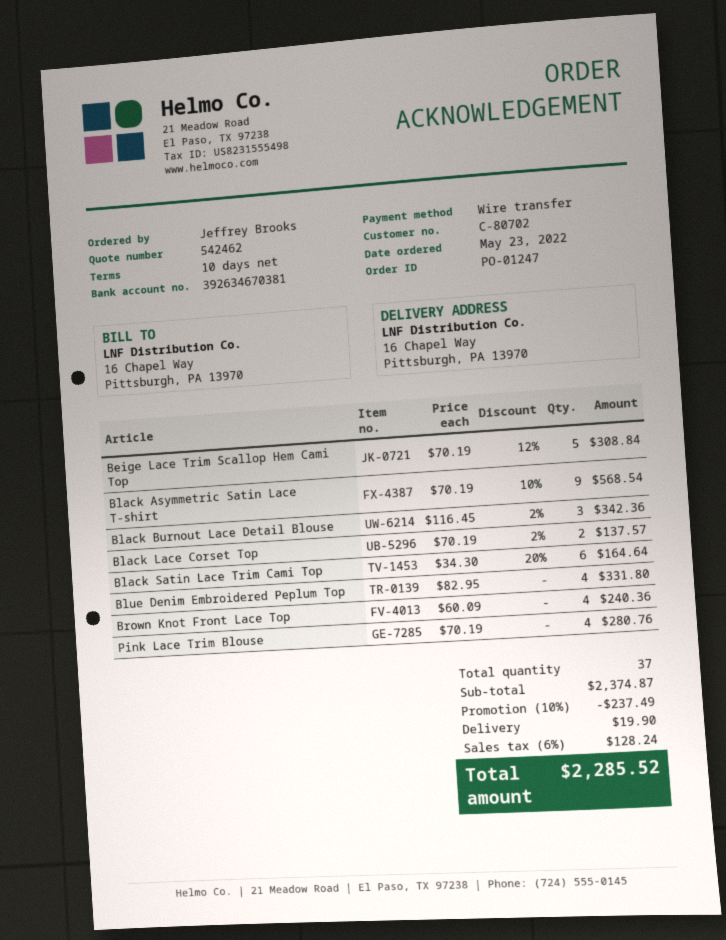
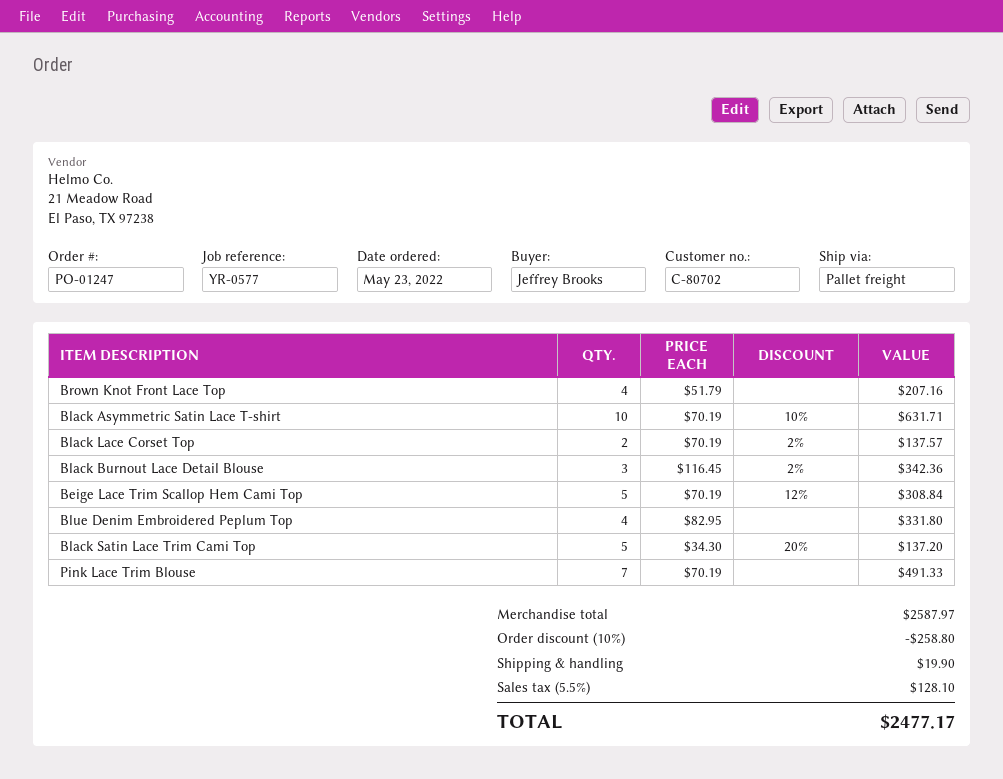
Black Asymmetric Satin Lace T-shirt: 9 x 70.19 - 10% = 568.54 -> 10 x 70.19 - 10% = 631.71
Black Satin Lace Trim Cami Top: 6 x 34.30 - 20% = 164.64 -> 5 x 34.30 - 20% = 137.20
Brown Knot Front Lace Top: 4 x 60.09 = 240.36 -> 4 x 51.79 = 207.16
Pink Lace Trim Blouse: 4 x 70.19 = 280.76 -> 7 x 70.19 = 491.33
subtotal: 2374.87 -> 2587.97
discount: 10% = 237.49 -> 10% = 258.80
tax: 6% = 128.24 -> 5.5% = 128.10
total: 2285.52 -> 2477.17

